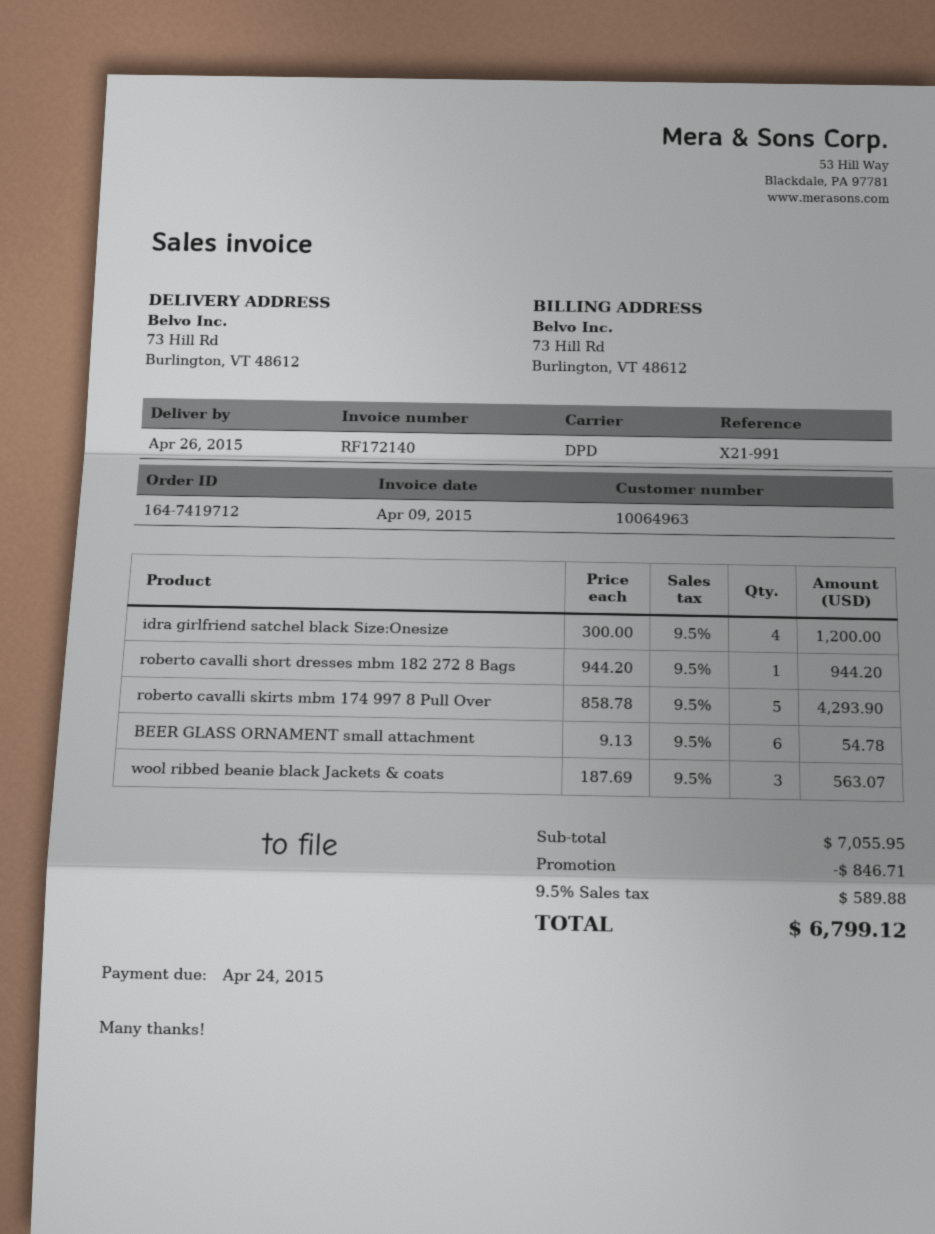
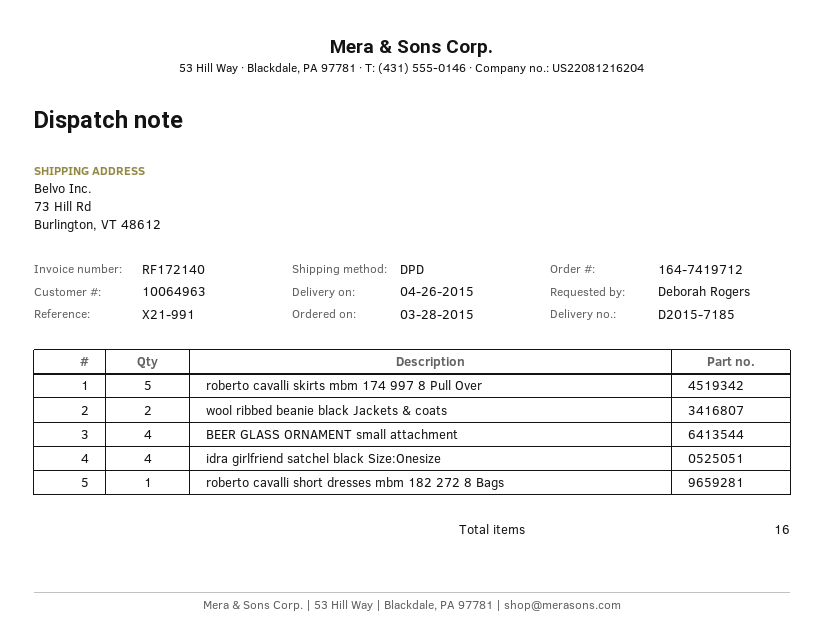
BEER GLASS ORNAMENT small attachment: 6 -> 4
wool ribbed beanie black Jackets & coats: 3 -> 2

